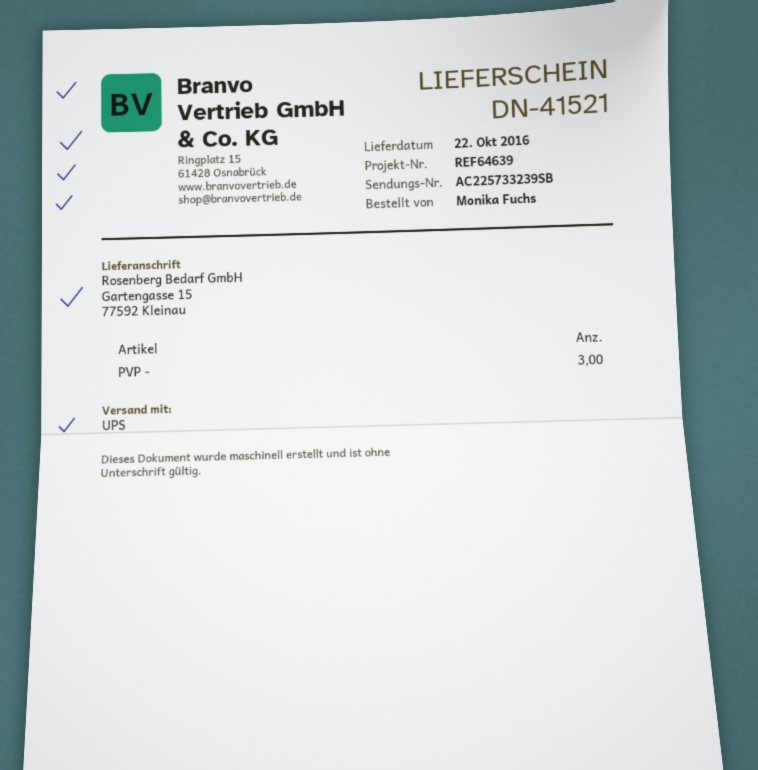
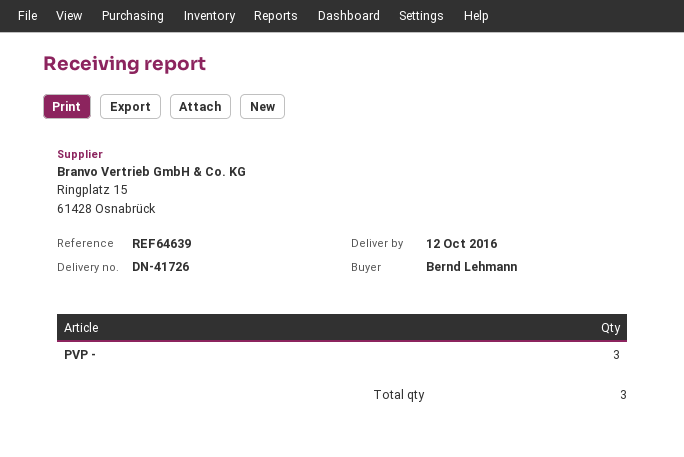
delivery note number: DN-41521 -> DN-41726
delivery date: 2016-10-22 -> 2016-10-12
ordered by: Monika Fuchs -> Bernd Lehmann

